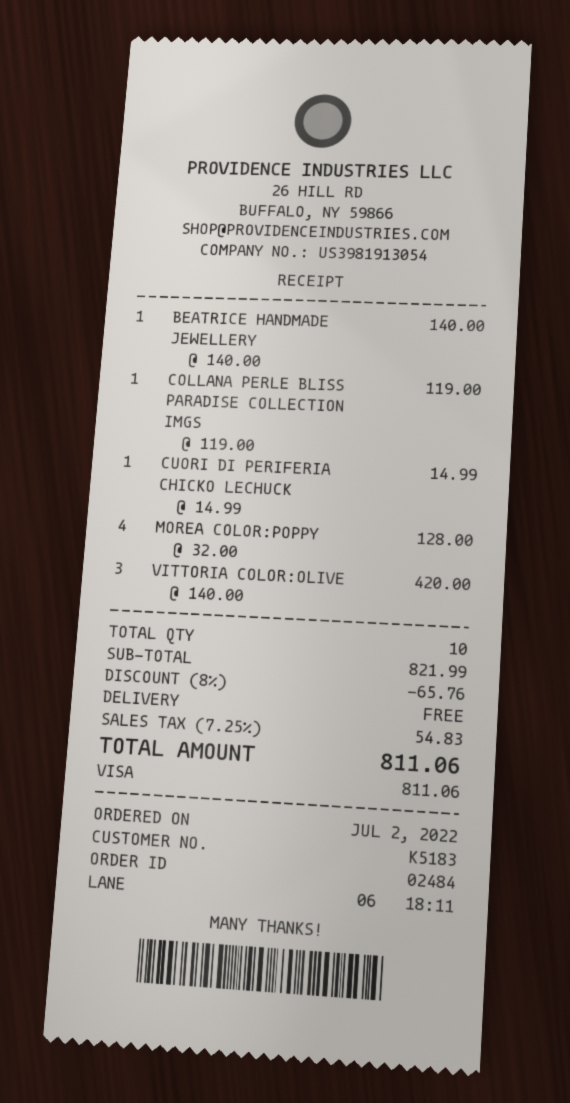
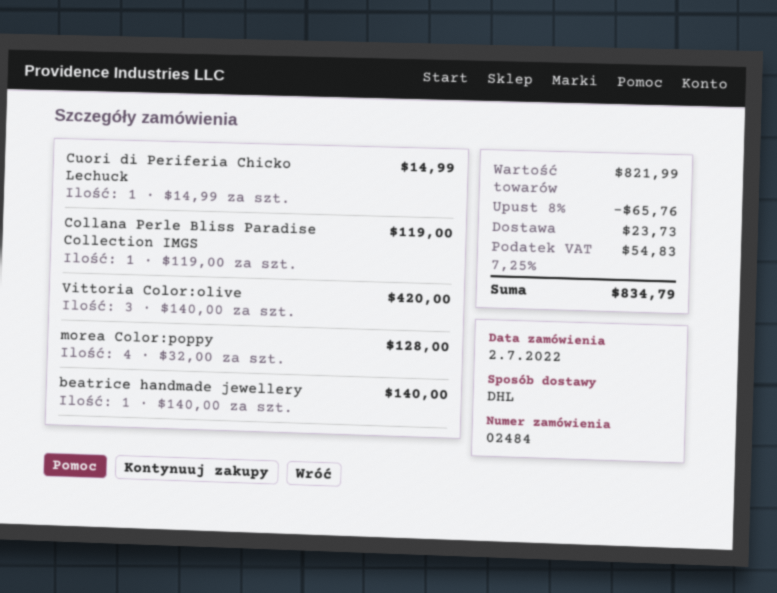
shipping: 0.00 -> 23.73
total: 811.06 -> 834.79

